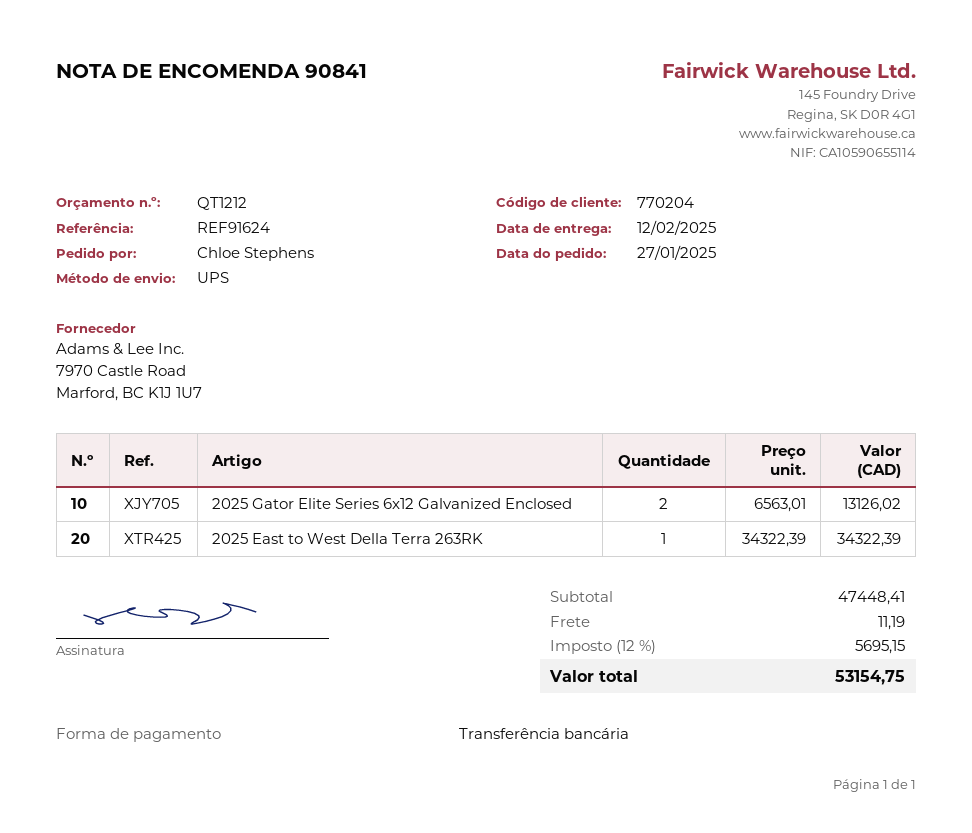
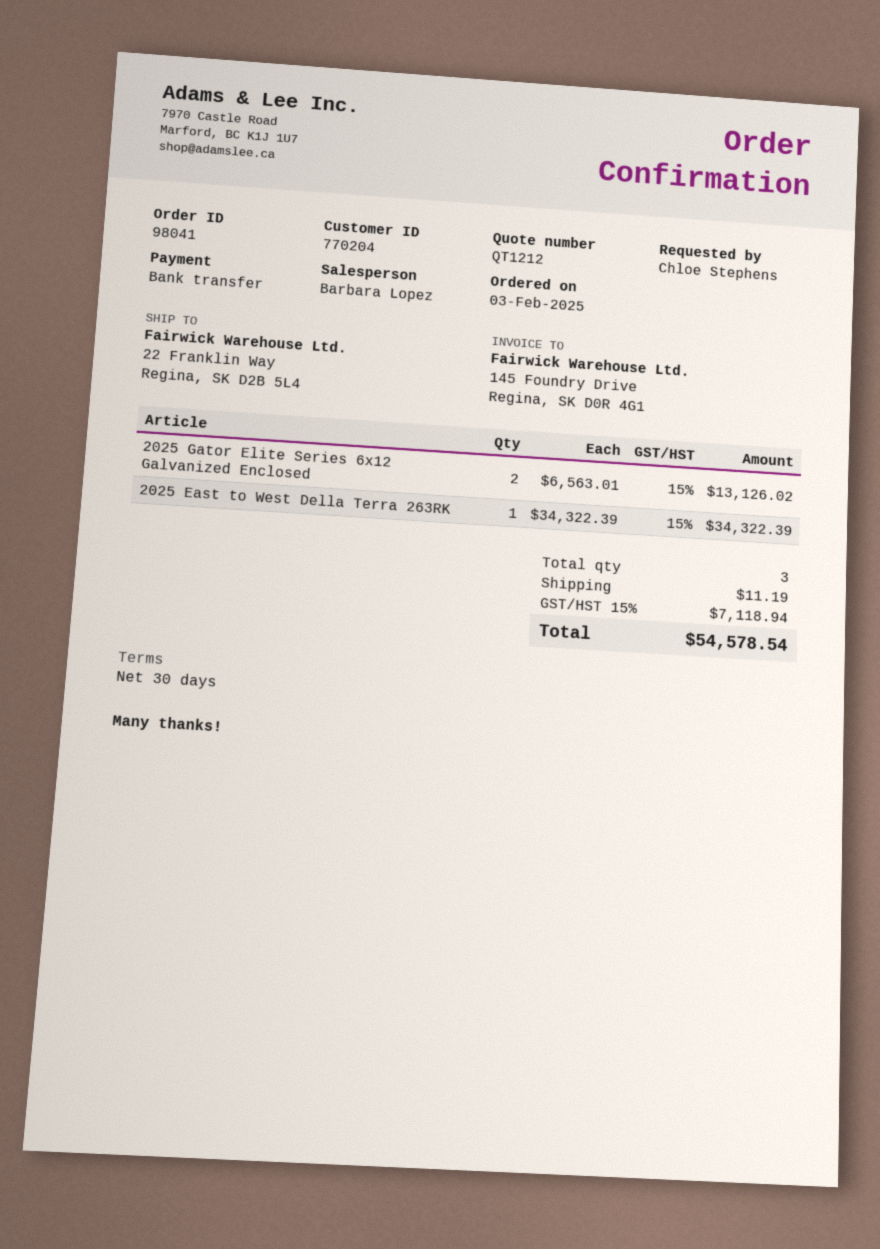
order number: 90841 -> 98041
order date: 2025-01-27 -> 2025-02-03
tax: 12% = 5695.15 -> 15% = 7118.94
total: 53154.75 -> 54578.54

